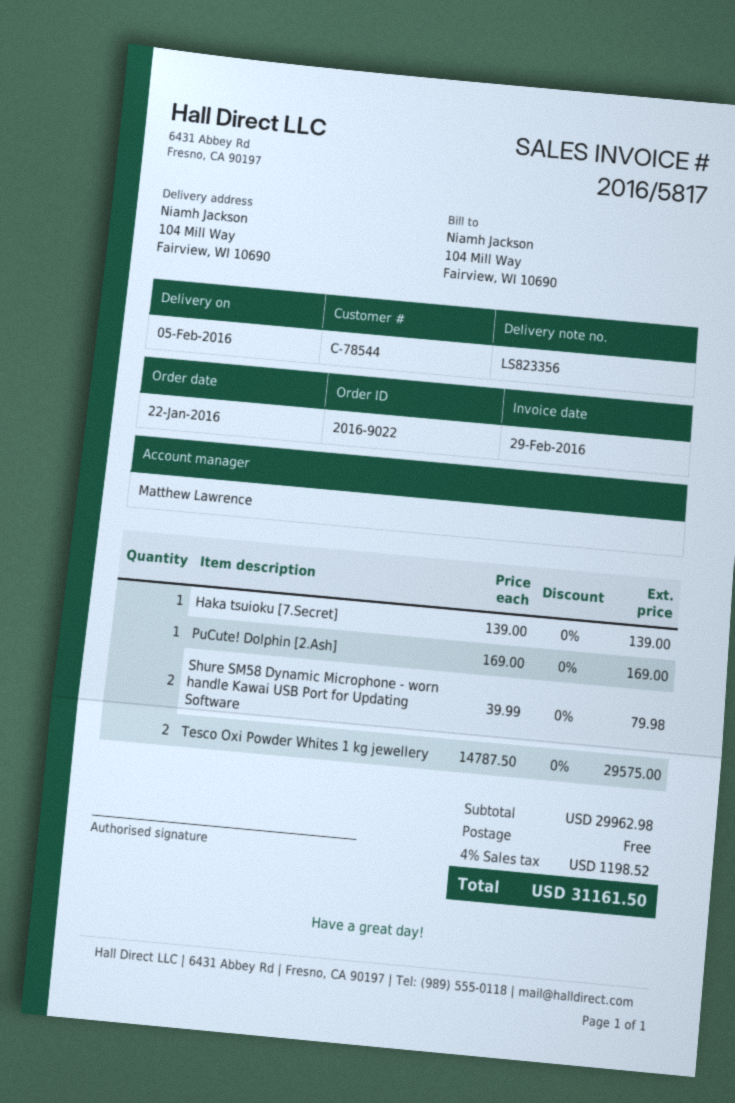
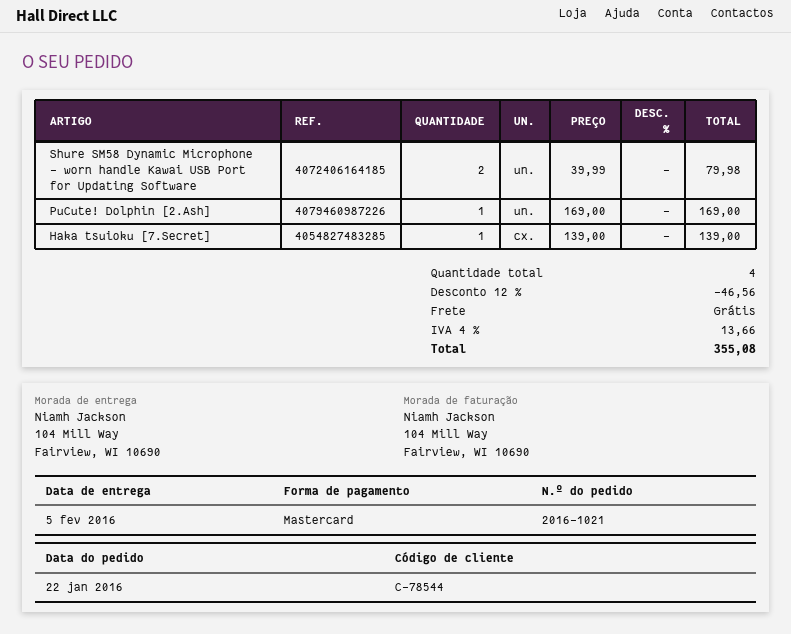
order number: 2016-9022 -> 2016-1021
Tesco Oxi Powder Whites 1 kg jewellery: 2 x 14787.50 = 29575.00 -> none
discount: none -> 12% = 46.56
tax: 4% = 1198.52 -> 4% = 13.66
total: 31161.50 -> 355.08

